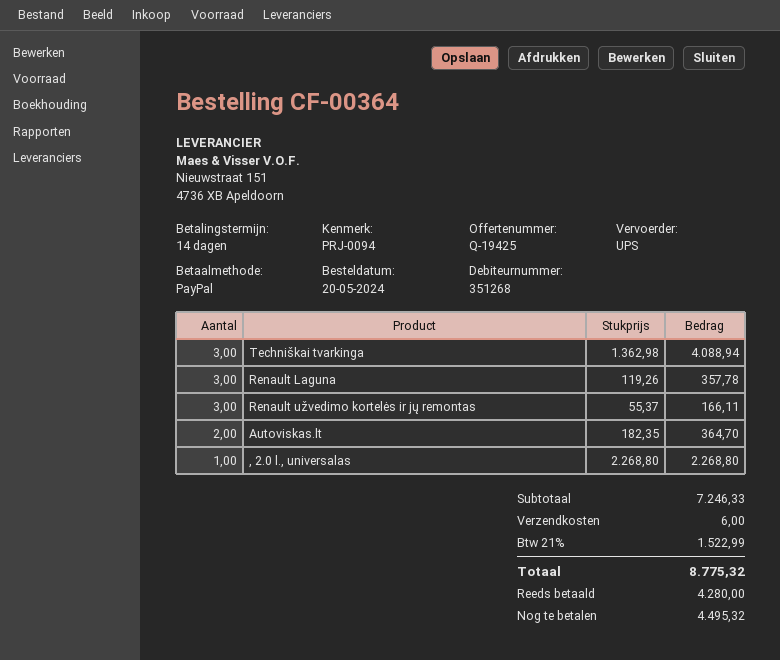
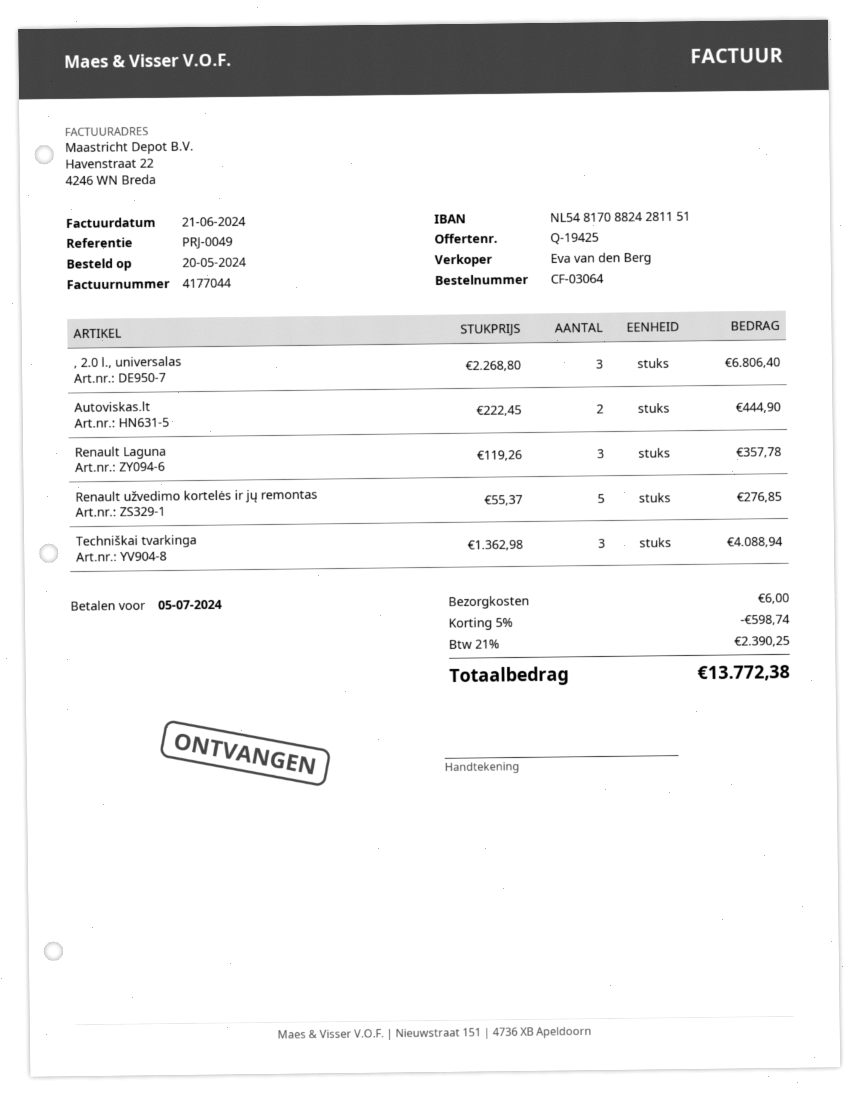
order number: CF-00364 -> CF-03064
reference: PRJ-0094 -> PRJ-0049
Renault užvedimo kortelės ir jų remontas: 3 x 55.37 = 166.11 -> 5 x 55.37 = 276.85
Autoviskas.lt: 2 x 182.35 = 364.70 -> 2 x 222.45 = 444.90
, 2.0 l., universalas: 1 x 2268.80 = 2268.80 -> 3 x 2268.80 = 6806.40
discount: none -> 5% = 598.74
tax: 21% = 1522.99 -> 21% = 2390.25
total: 8775.32 -> 13772.38

